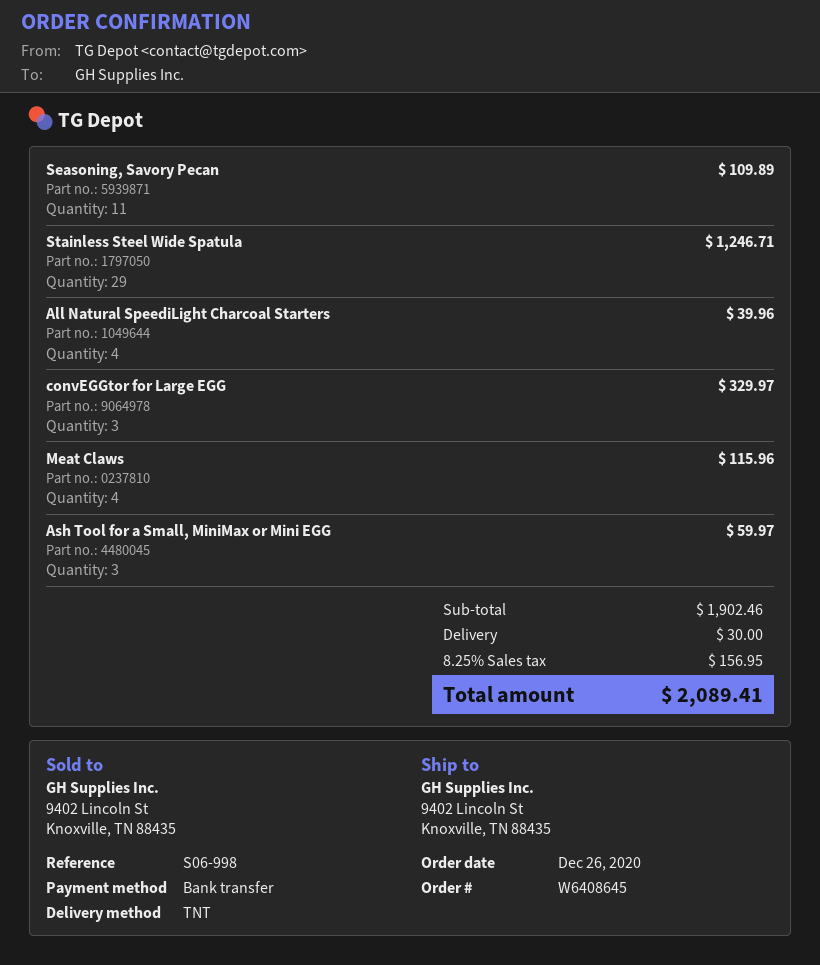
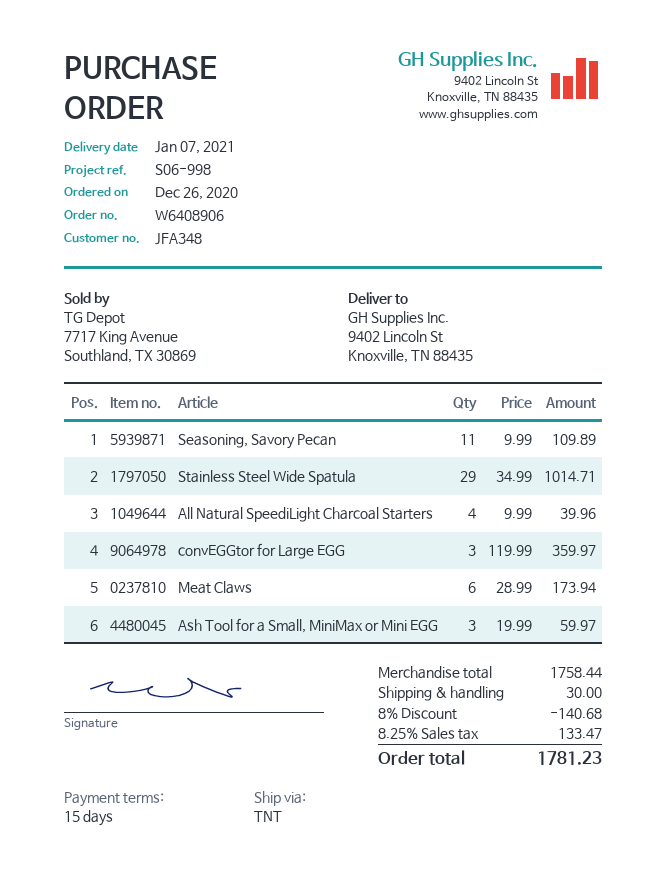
order number: W6408645 -> W6408906
Stainless Steel Wide Spatula: 29 for 1246.71 -> 29 for 1014.71
convEGGtor for Large EGG: 3 for 329.97 -> 3 for 359.97
Meat Claws: 4 for 115.96 -> 6 for 173.94
subtotal: 1902.46 -> 1758.44
discount: none -> 8% = 140.68
tax: 8.25% = 156.95 -> 8.25% = 133.47
total: 2089.41 -> 1781.23

